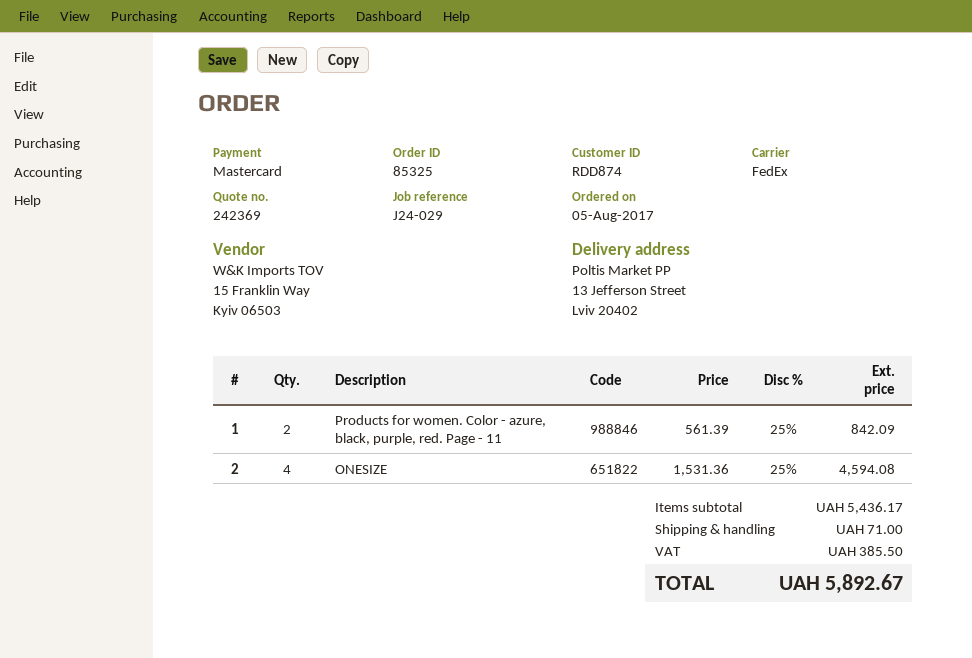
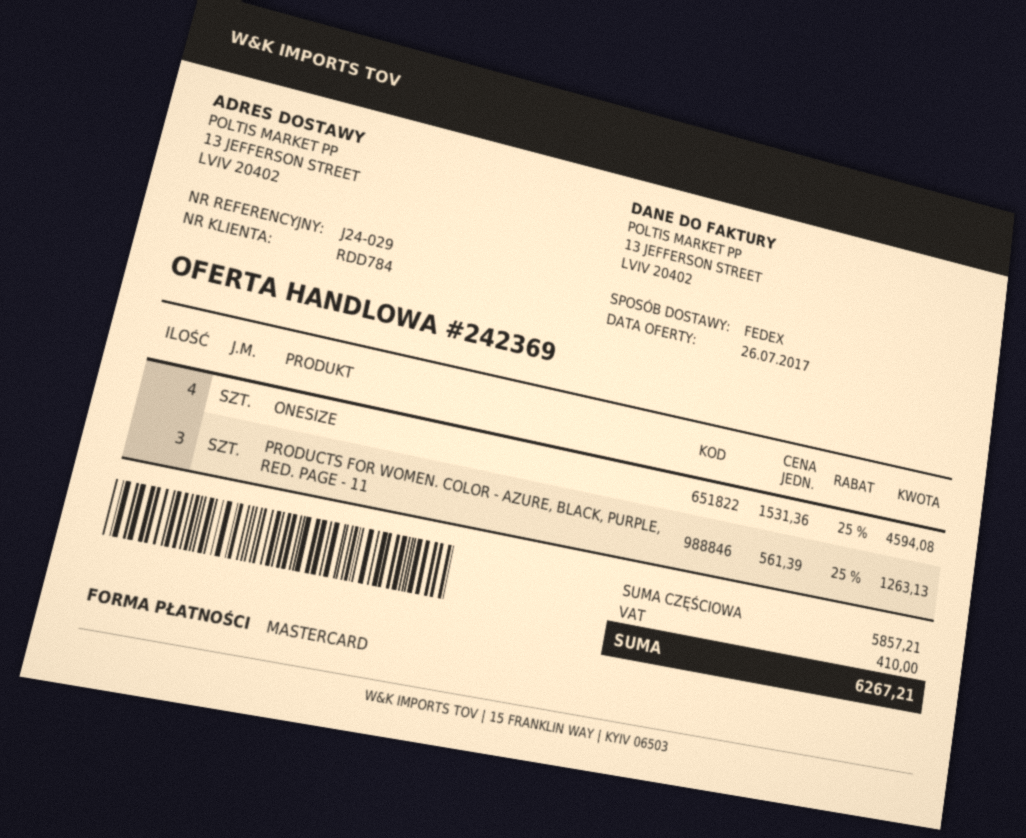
customer number: RDD874 -> RDD784
Products for women. Color - azure, black, purple, red. Page - 11: 2 x 561.39 - 25% = 842.09 -> 3 x 561.39 - 25% = 1263.13
subtotal: 5436.17 -> 5857.21
shipping: 71.00 -> none
tax: 385.50 -> 410.00
total: 5892.67 -> 6267.21

